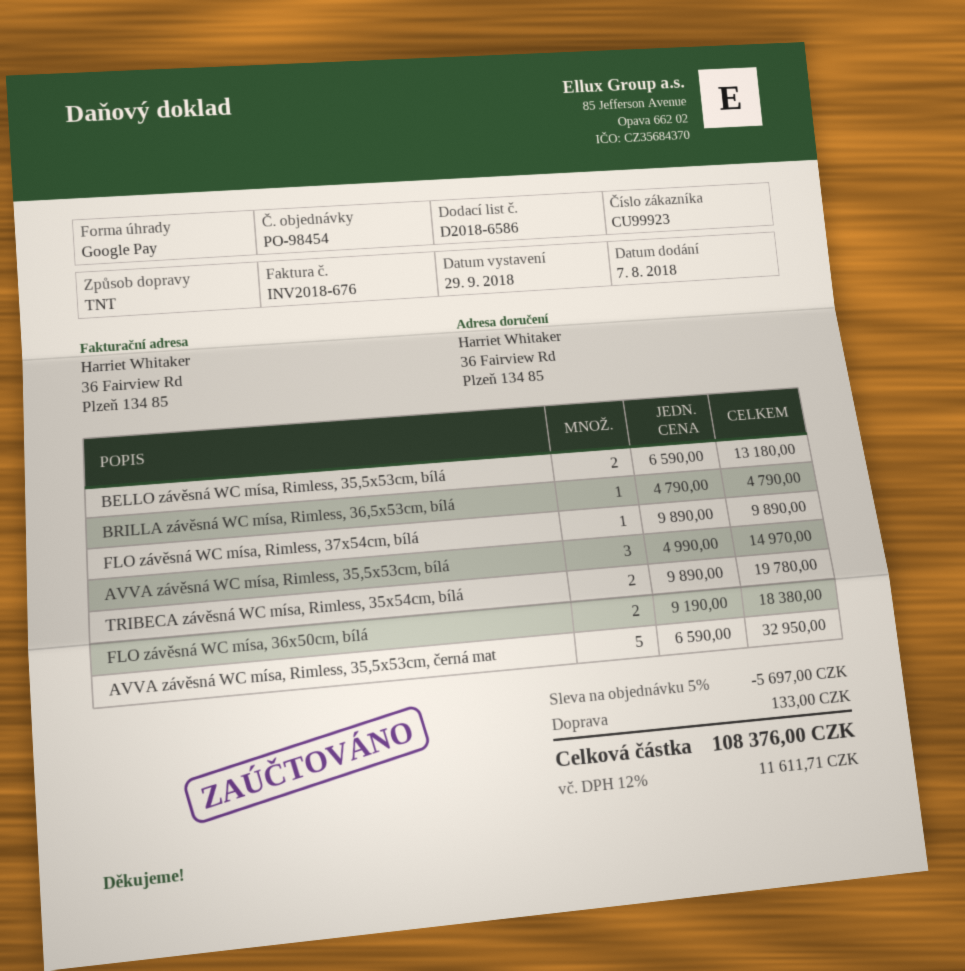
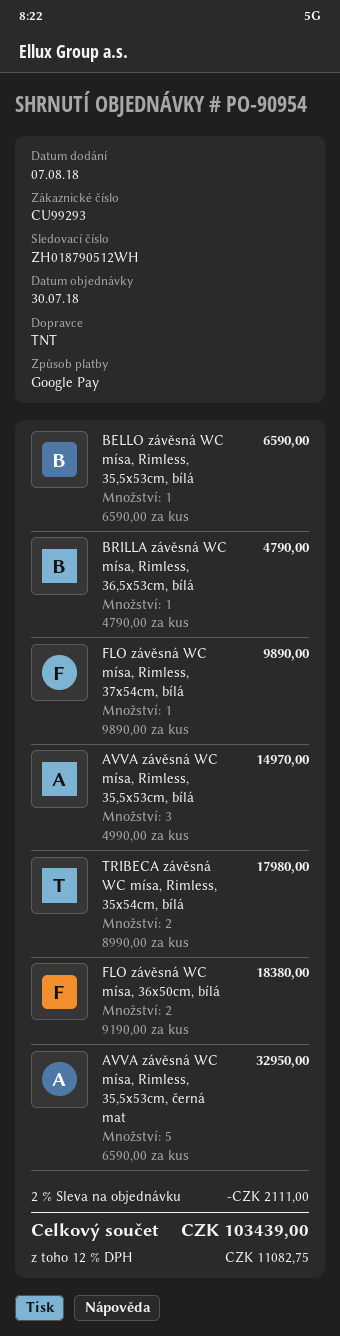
order number: PO-98454 -> PO-90954
customer number: CU99923 -> CU99293
BELLO závěsná WC mísa, Rimless, 35,5x53cm, bílá: 2 x 6590.00 = 13180.00 -> 1 x 6590.00 = 6590.00
TRIBECA závěsná WC mísa, Rimless, 35x54cm, bílá: 2 x 9890.00 = 19780.00 -> 2 x 8990.00 = 17980.00
discount: 5% = 5697.00 -> 2% = 2111.00
shipping: 133.00 -> none
tax: 12% = 11611.71 -> 12% = 11082.75
total: 108376.00 -> 103439.00

